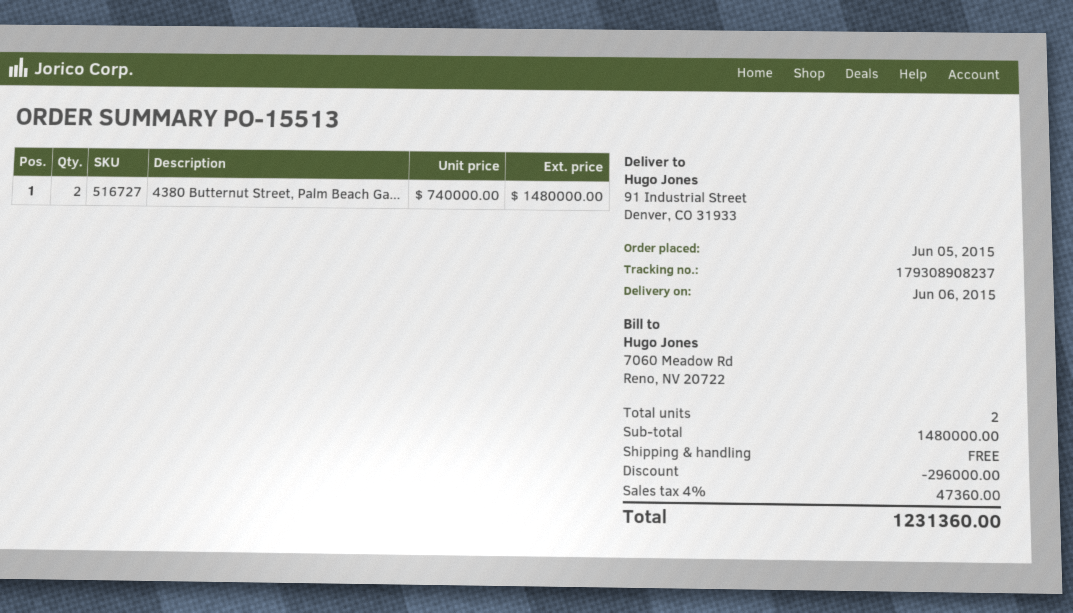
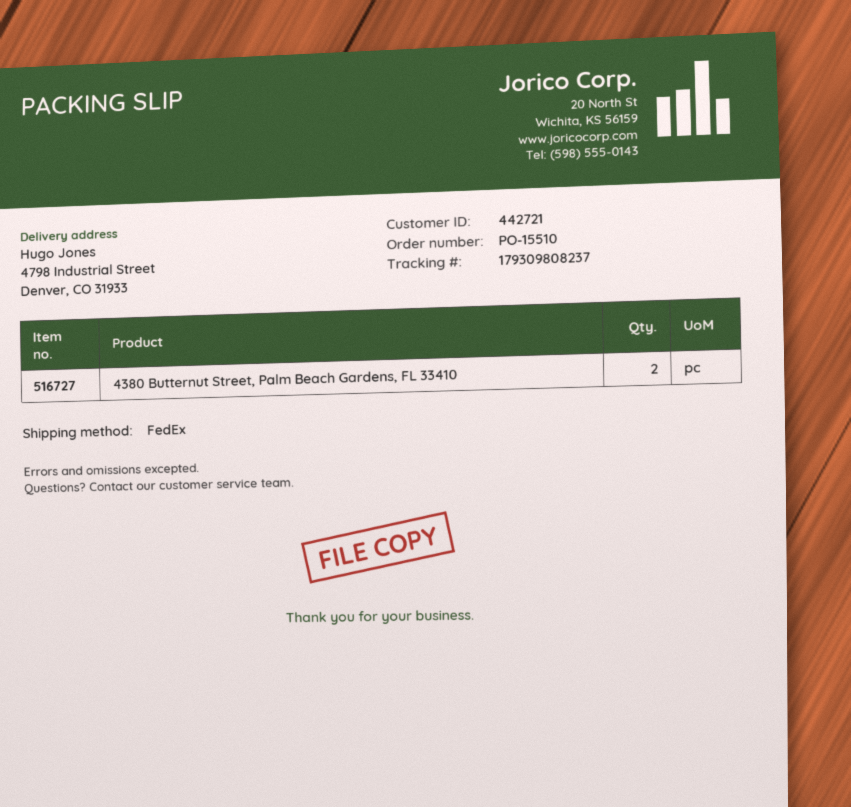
order number: PO-15513 -> PO-15510
tracking number: 179308908237 -> 179309808237
ship to: 91 Industrial Street, Denver, CO 31933 -> 4798 Industrial Street, Denver, CO 31933

